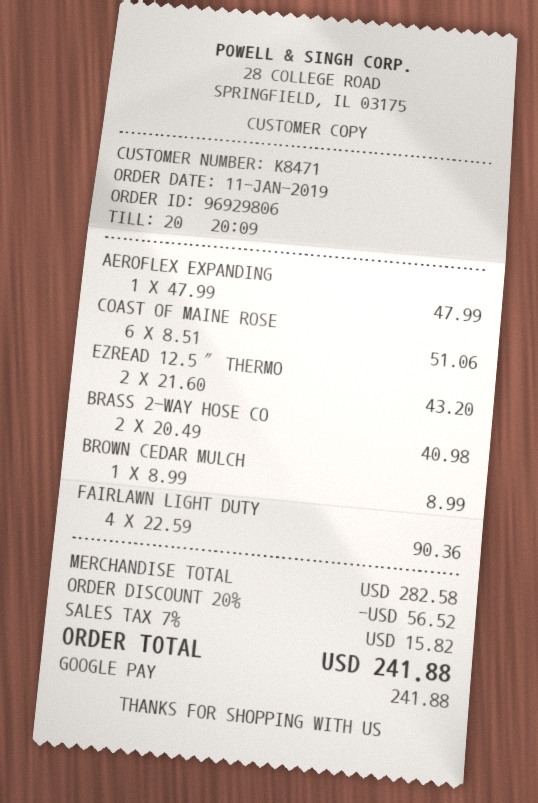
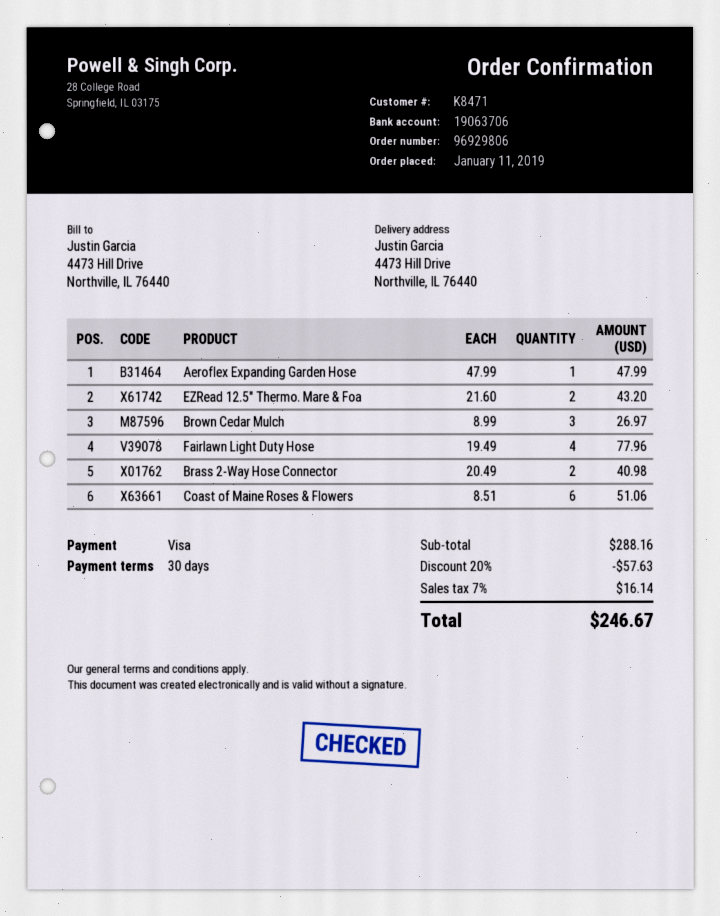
payment method: Google Pay -> Visa
BROWN CEDAR MULCH: 1 x 8.99 = 8.99 -> 3 x 8.99 = 26.97
FAIRLAWN LIGHT DUTY: 4 x 22.59 = 90.36 -> 4 x 19.49 = 77.96
subtotal: 282.58 -> 288.16
discount: 20% = 56.52 -> 20% = 57.63
tax: 7% = 15.82 -> 7% = 16.14
total: 241.88 -> 246.67

